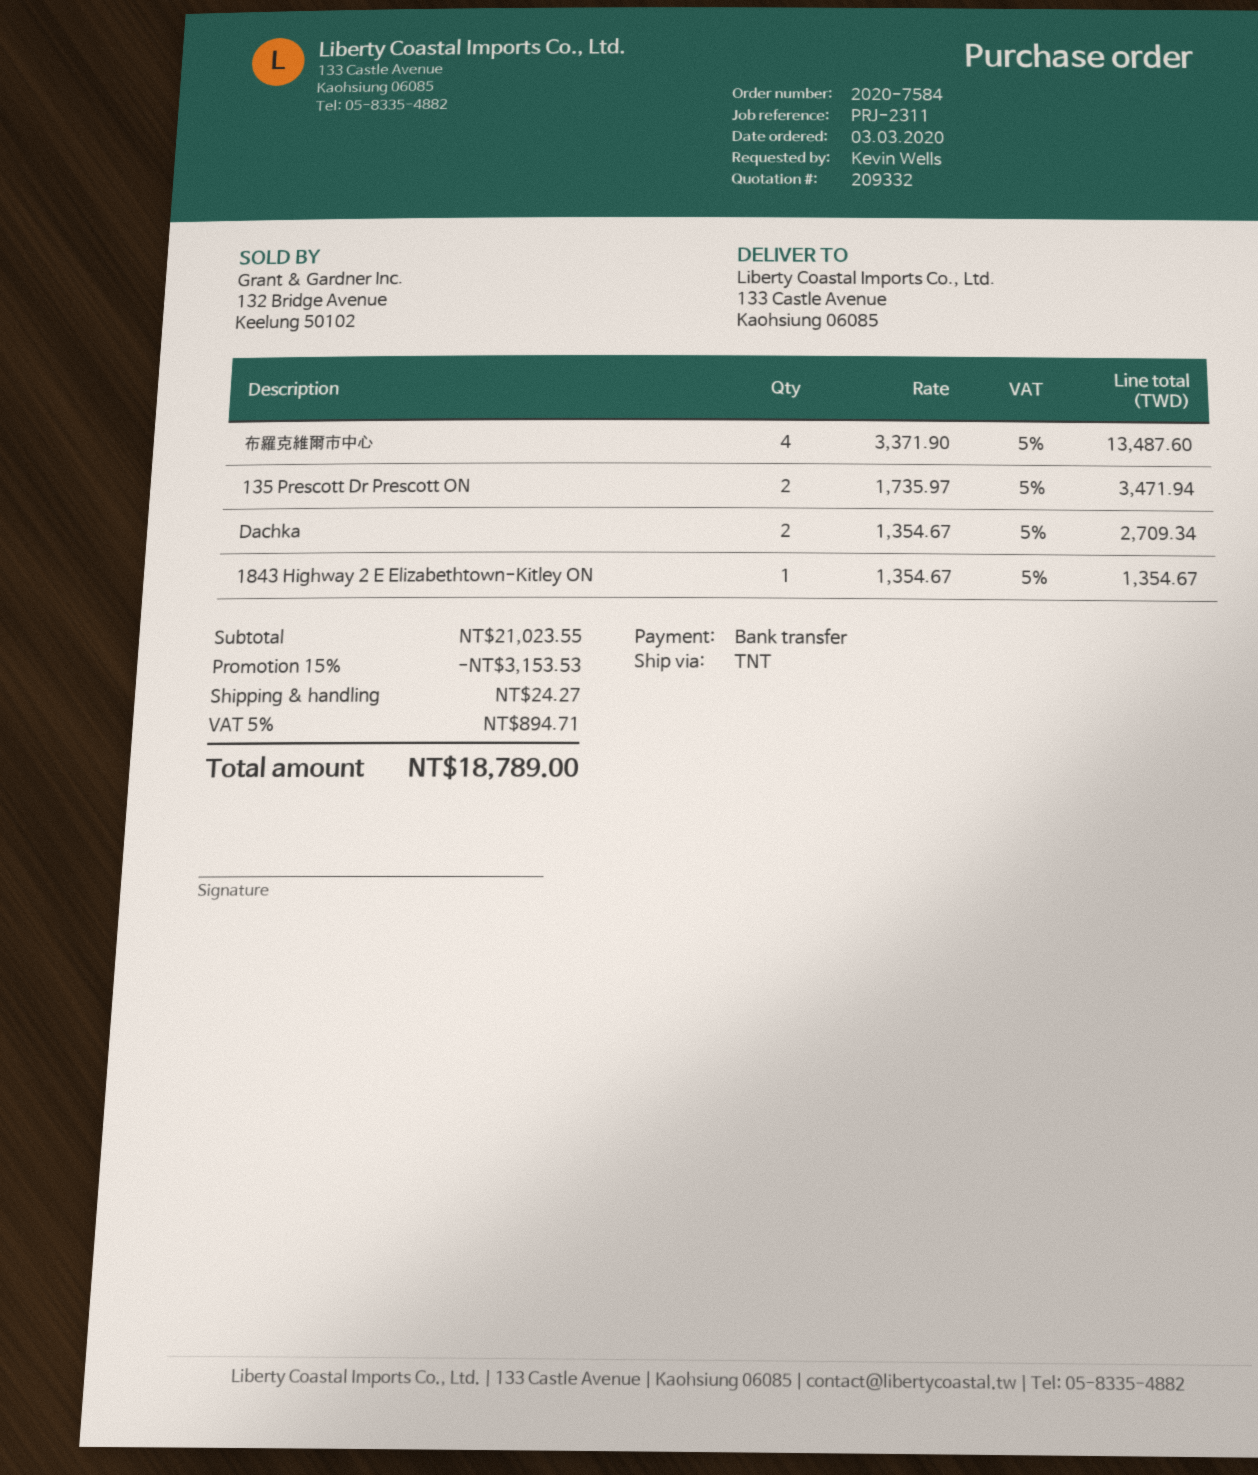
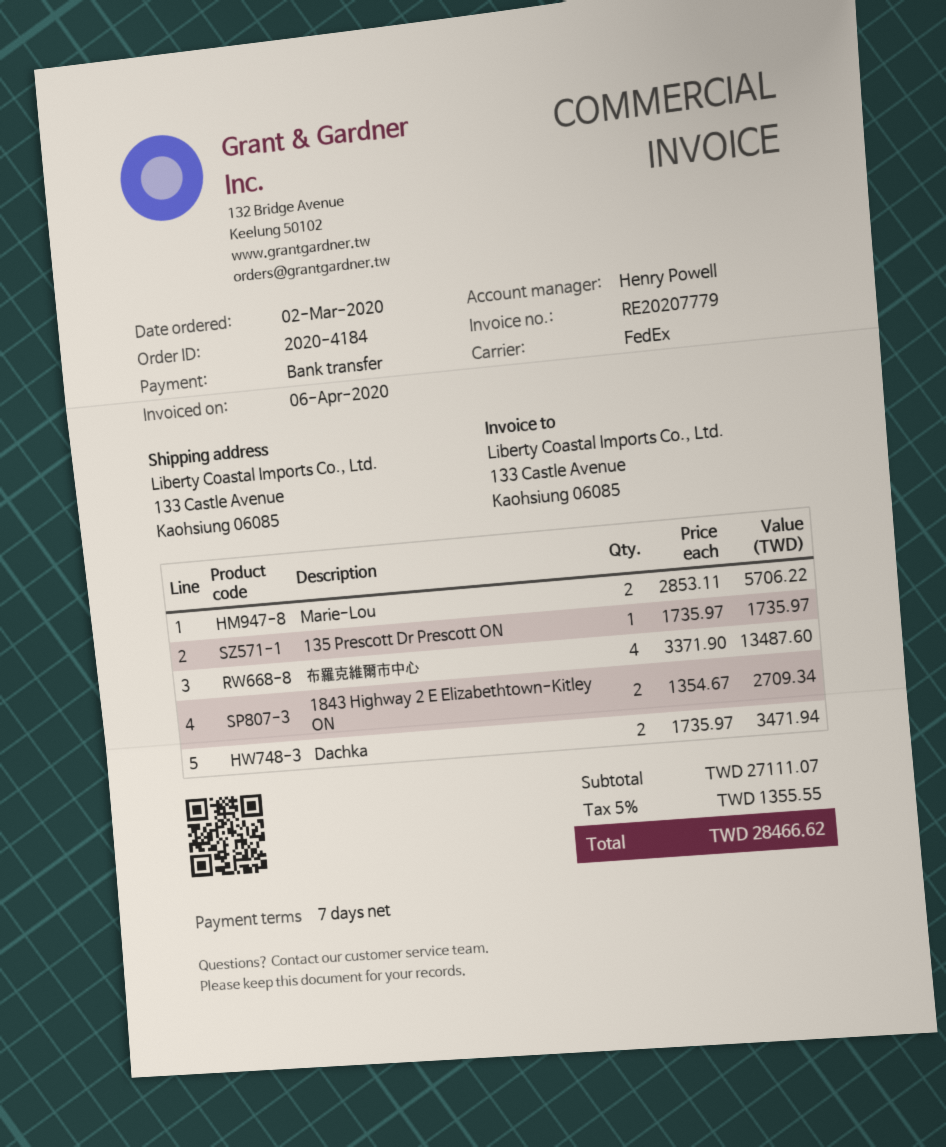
order number: 2020-7584 -> 2020-4184
order date: 2020-03-03 -> 2020-03-02
shipping method: TNT -> FedEx
135 Prescott Dr Prescott ON: 2 x 1735.97 = 3471.94 -> 1 x 1735.97 = 1735.97
Dachka: 2 x 1354.67 = 2709.34 -> 2 x 1735.97 = 3471.94
1843 Highway 2 E Elizabethtown-Kitley ON: 1 x 1354.67 = 1354.67 -> 2 x 1354.67 = 2709.34
Marie-Lou: none -> 2 x 2853.11 = 5706.22
subtotal: 21023.55 -> 27111.07
discount: 15% = 3153.53 -> none
shipping: 24.27 -> none
tax: 5% = 894.71 -> 5% = 1355.55
total: 18789.00 -> 28466.62

